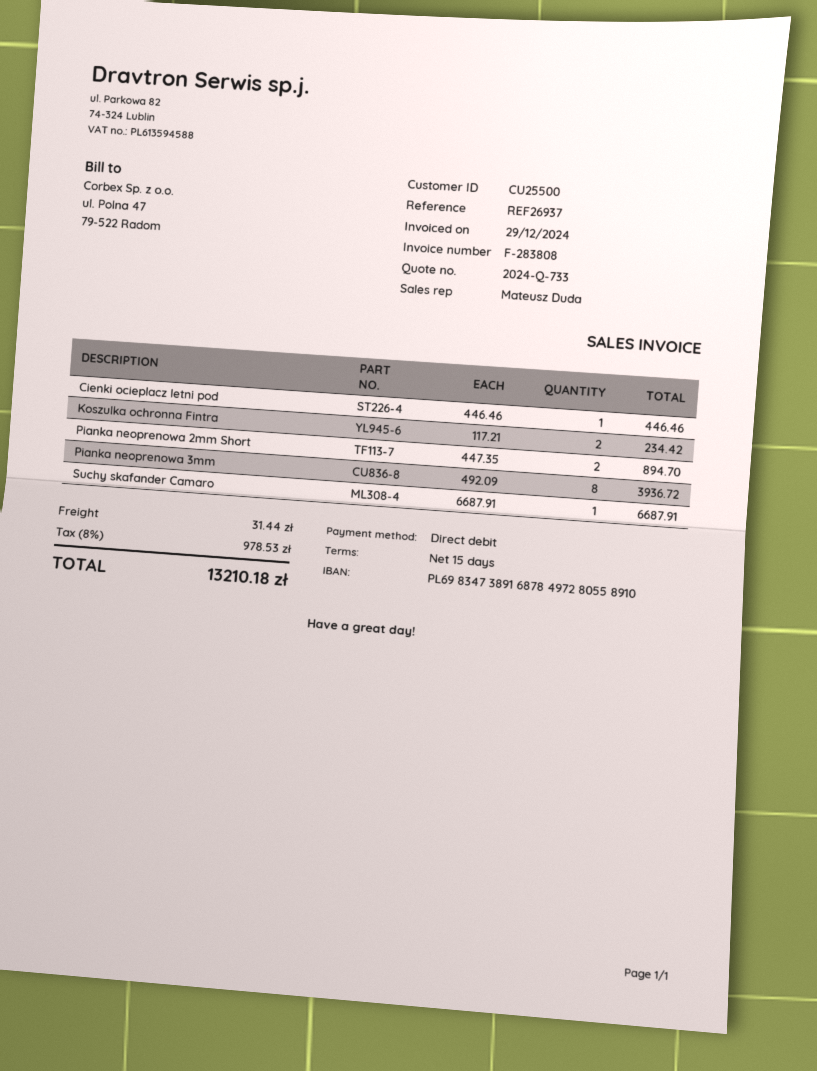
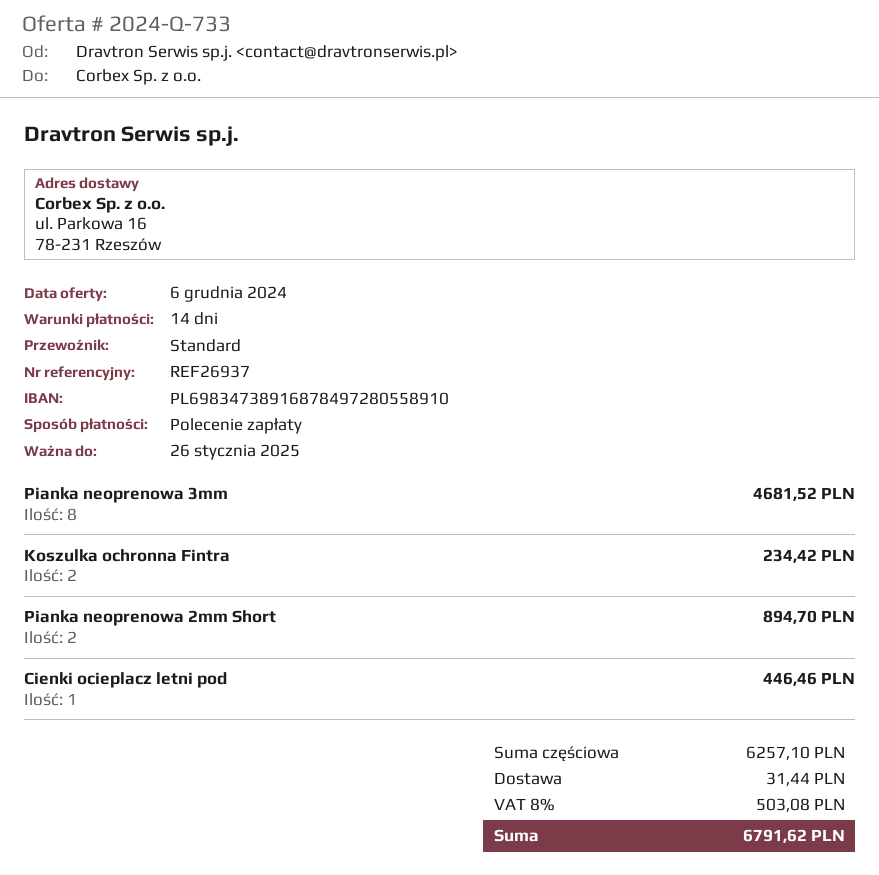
payment terms: 15 days -> 14 days
Pianka neoprenowa 3mm: 8 for 3936.72 -> 8 for 4681.52
Suchy skafander Camaro: 1 for 6687.91 -> none
tax: 8% = 978.53 -> 8% = 503.08
total: 13210.18 -> 6791.62

